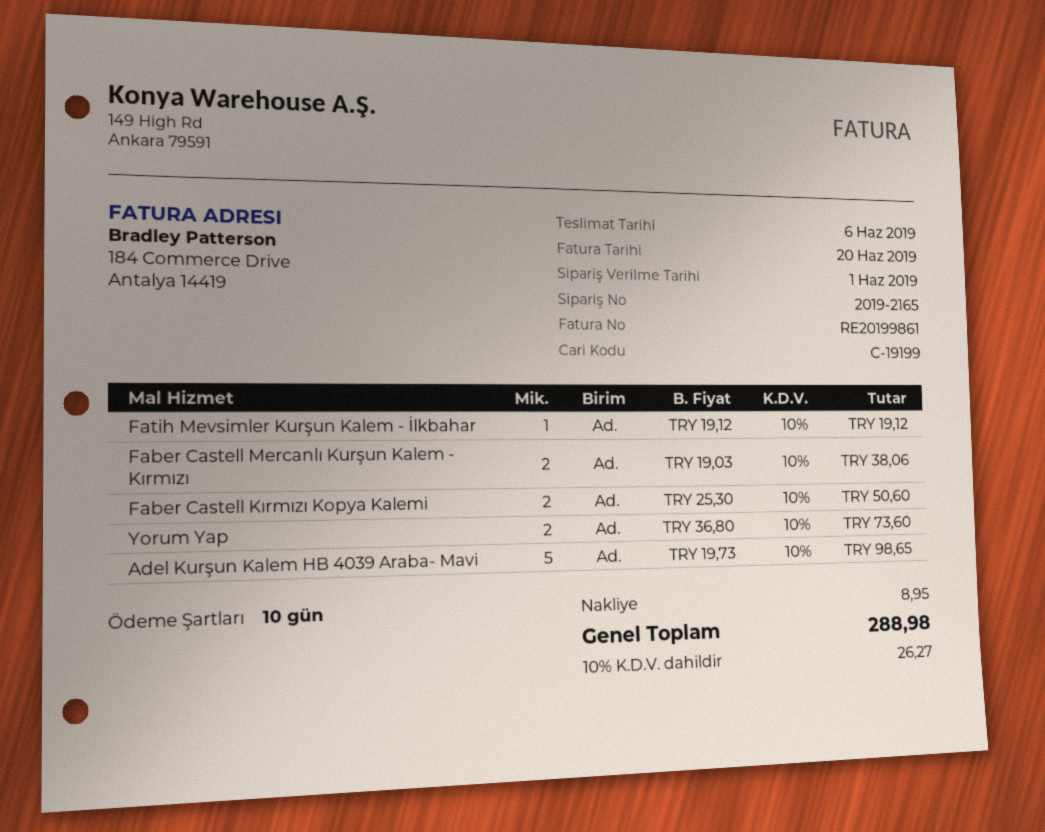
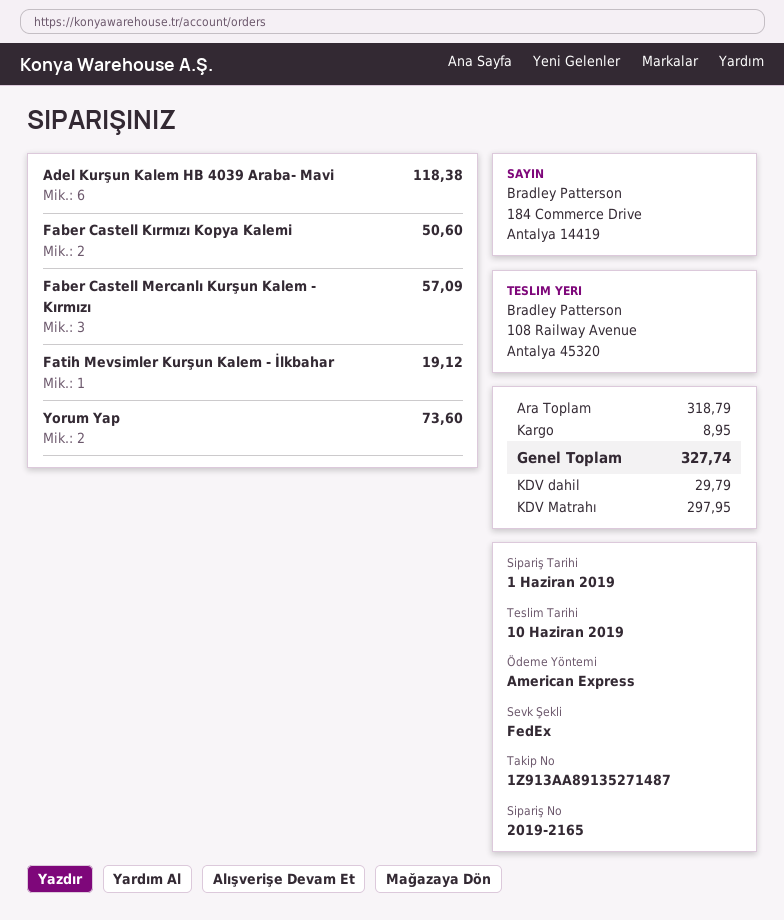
delivery date: 2019-06-06 -> 2019-06-10
Faber Castell Mercanlı Kurşun Kalem - Kırmızı: 2 for 38.06 -> 3 for 57.09
Adel Kurşun Kalem HB 4039 Araba- Mavi: 5 for 98.65 -> 6 for 118.38
tax: 26.27 -> 29.79
total: 288.98 -> 327.74

